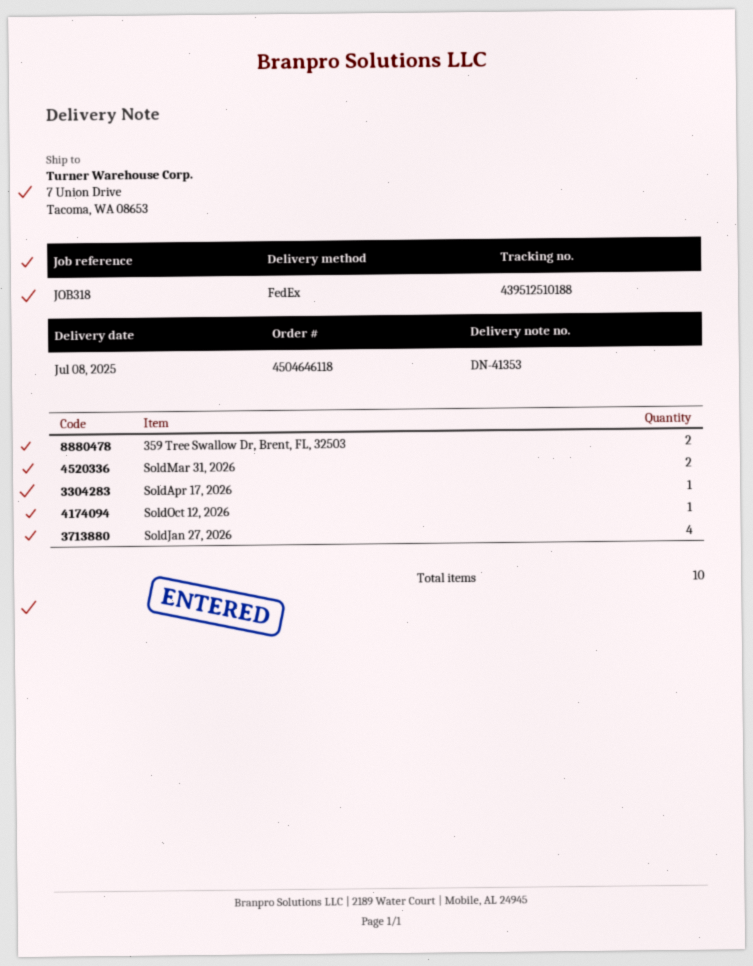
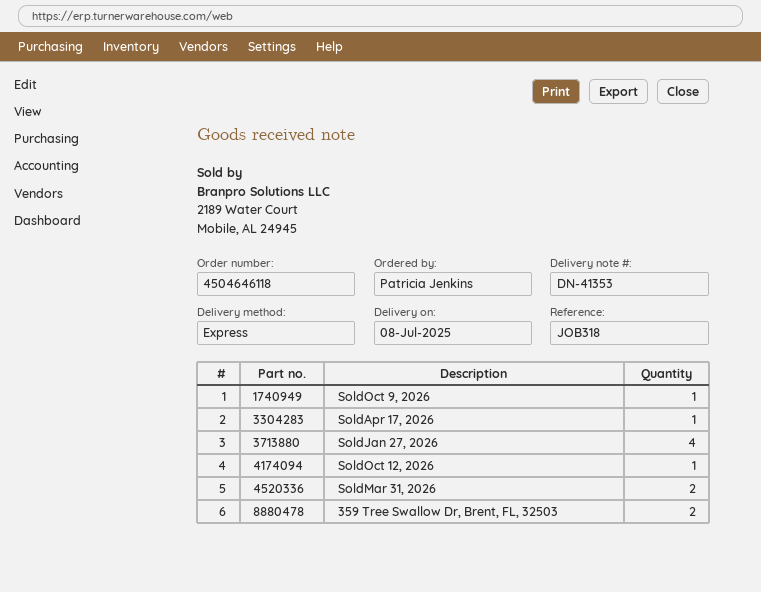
shipping method: FedEx -> express
SoldOct 9, 2026: none -> 1

